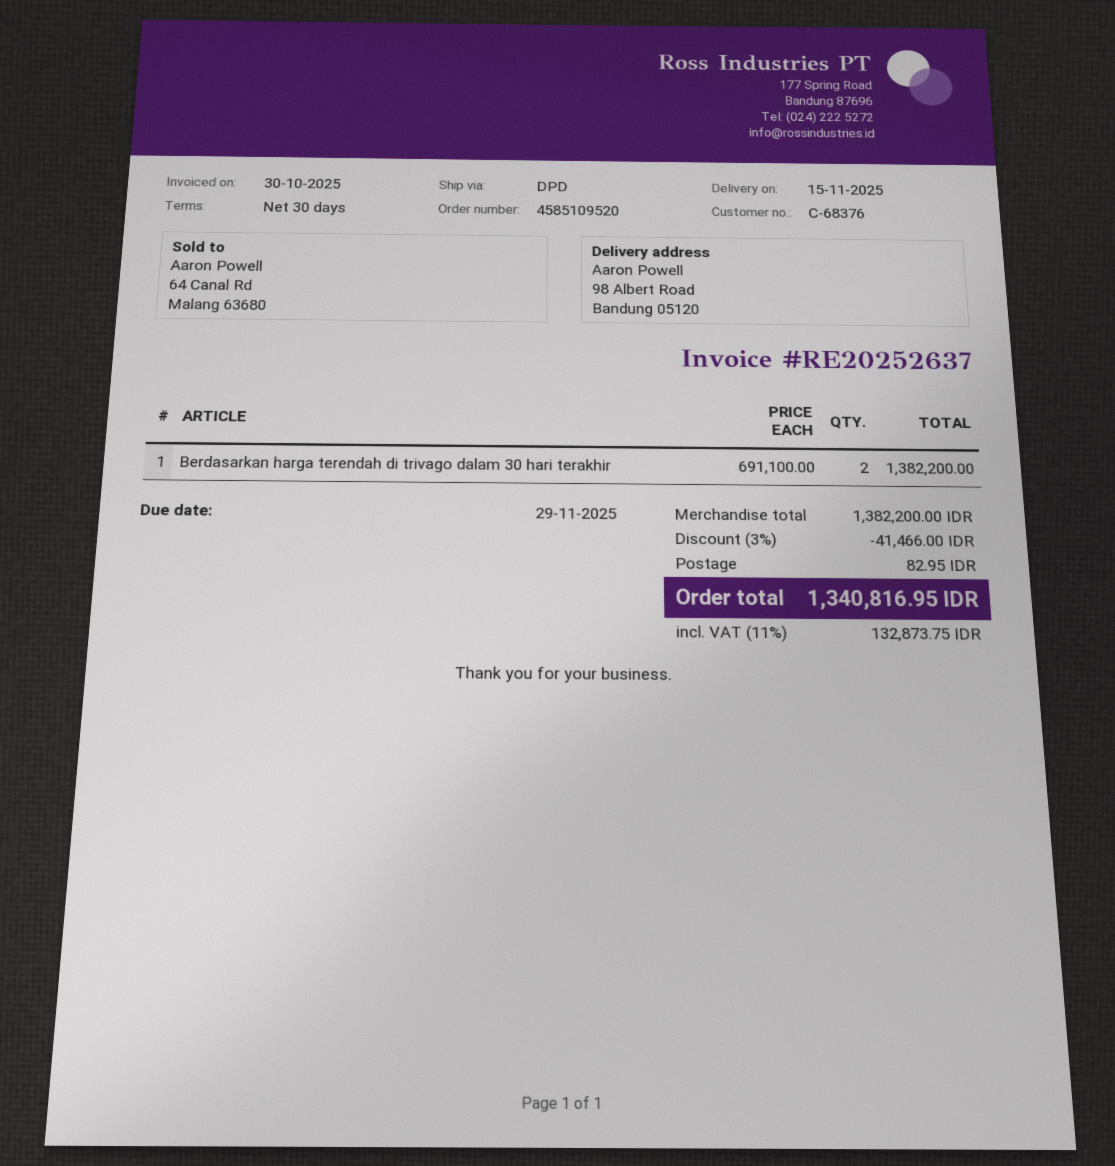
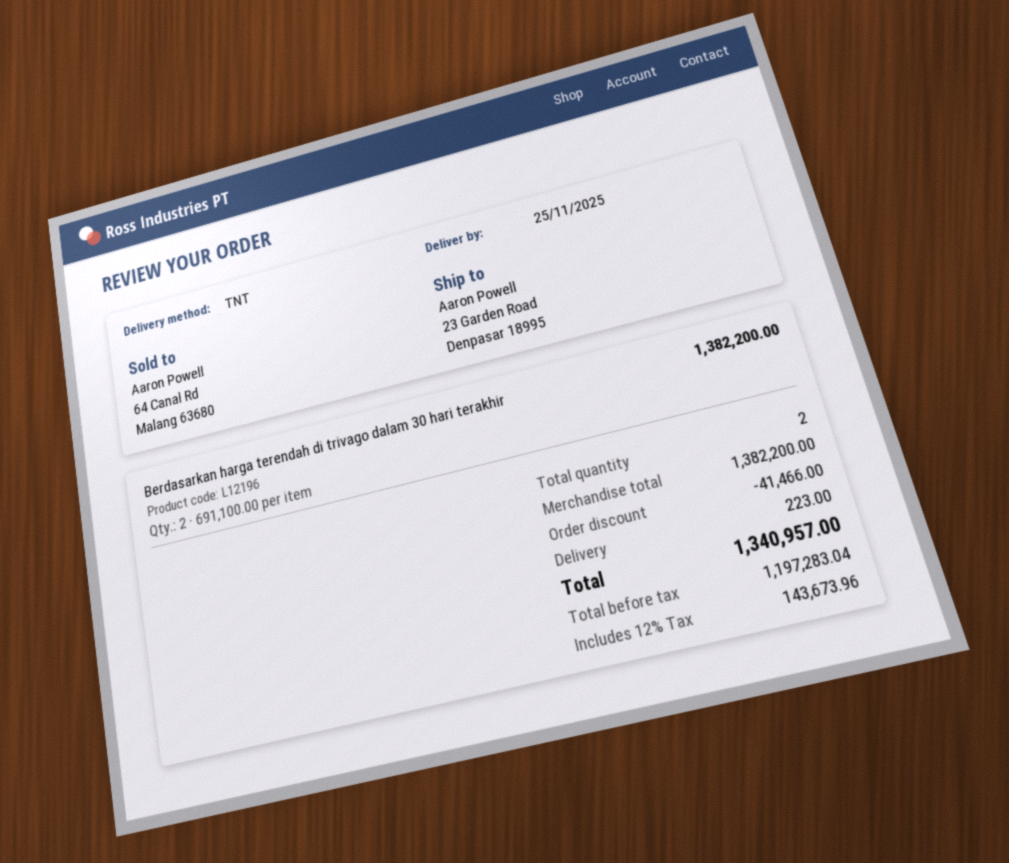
delivery date: 2025-11-15 -> 2025-11-25
shipping method: DPD -> TNT
ship to: 98 Albert Road, Bandung 05120 -> 23 Garden Road, Denpasar 18995
shipping: 82.95 -> 223.00
tax: 11% = 132873.75 -> 12% = 143673.96
total: 1340816.95 -> 1340957.00

